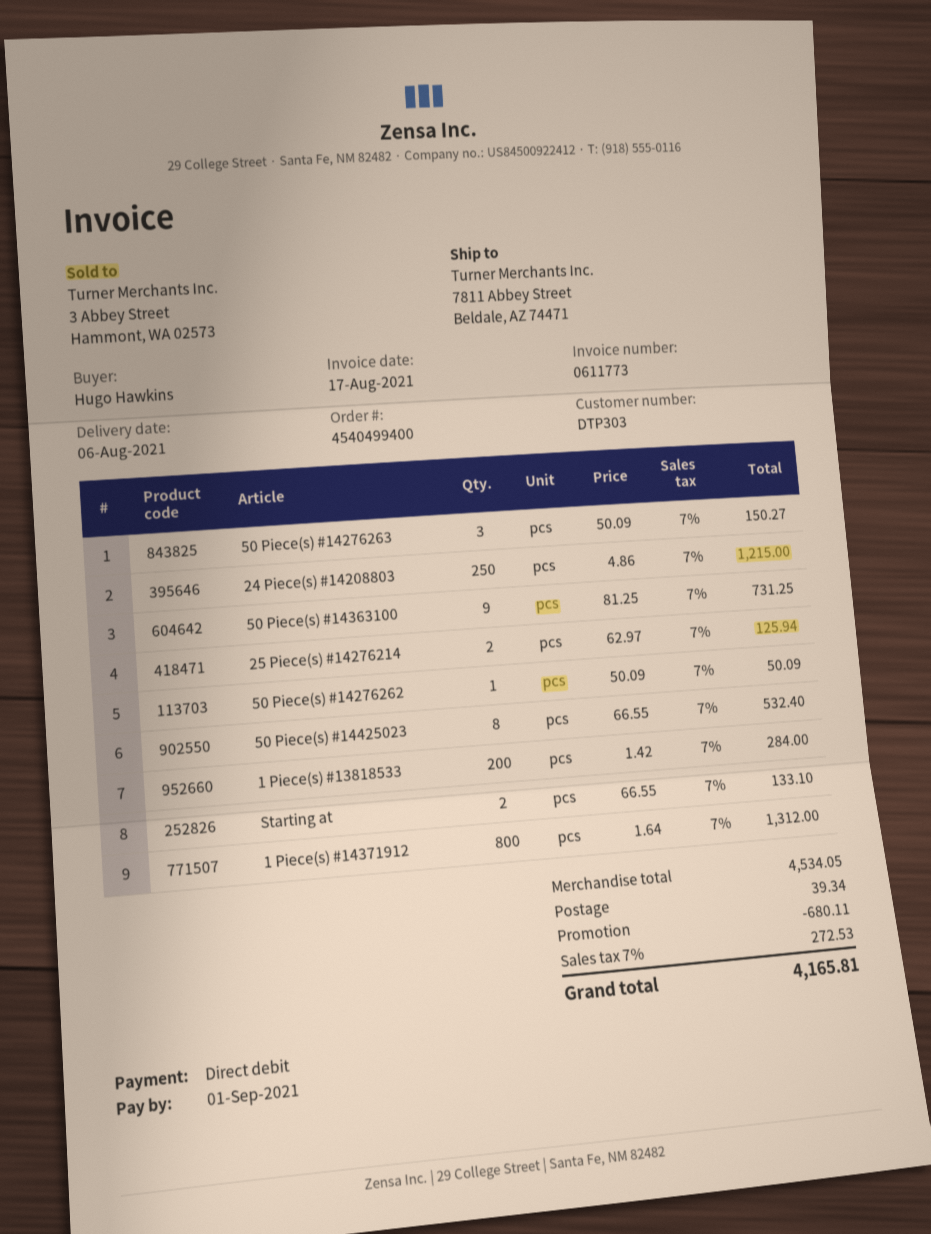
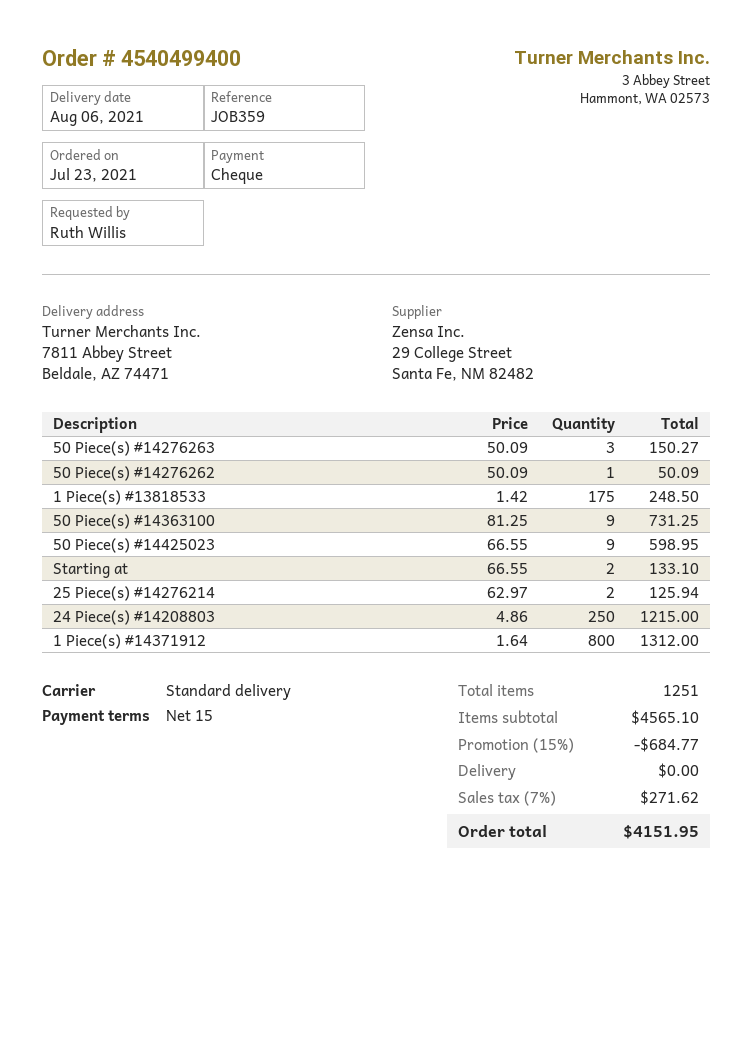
ordered by: Hugo Hawkins -> Ruth Willis
payment method: direct debit -> cheque
50 Piece(s) #14425023: 8 x 66.55 = 532.40 -> 9 x 66.55 = 598.95
1 Piece(s) #13818533: 200 x 1.42 = 284.00 -> 175 x 1.42 = 248.50
subtotal: 4534.05 -> 4565.10
discount: 680.11 -> 684.77
shipping: 39.34 -> 0.00
tax: 7% = 272.53 -> 7% = 271.62
total: 4165.81 -> 4151.95

